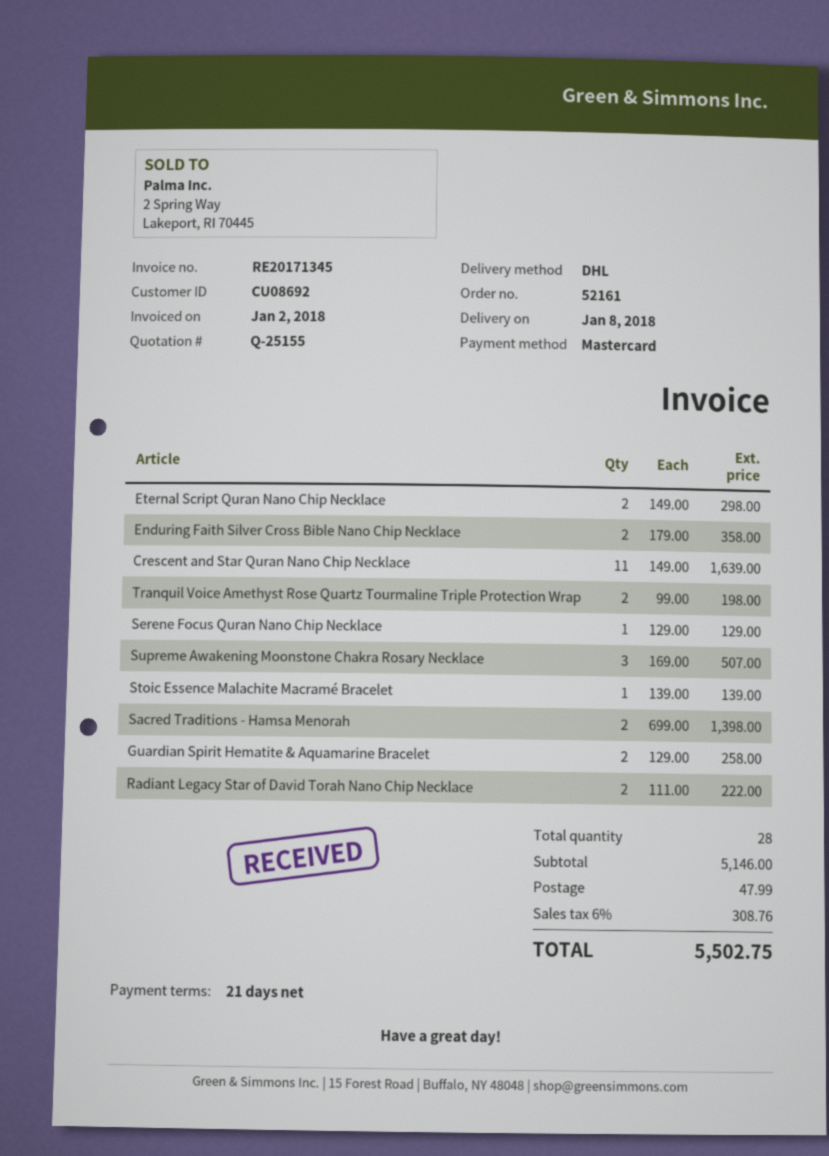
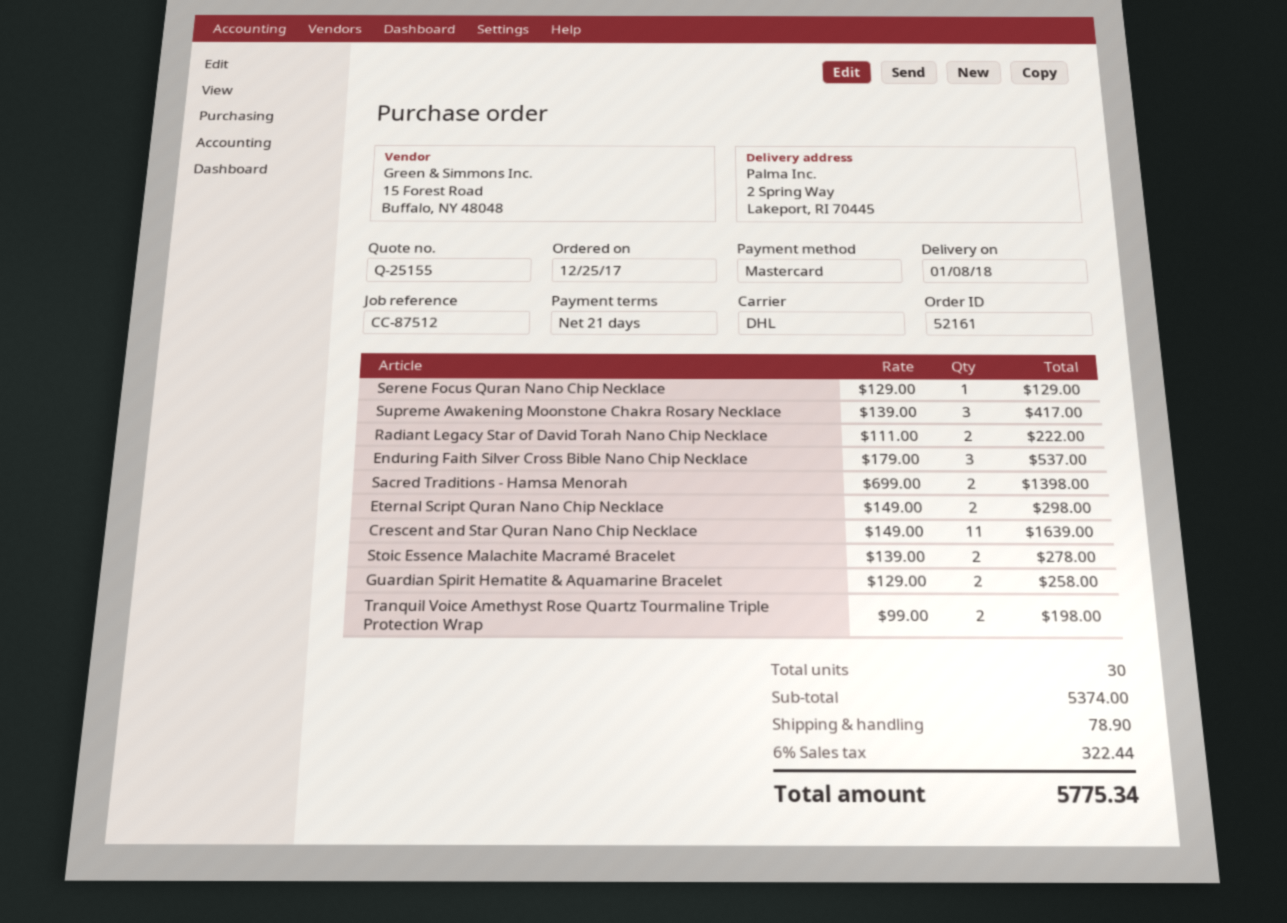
Enduring Faith Silver Cross Bible Nano Chip Necklace: 2 x 179.00 = 358.00 -> 3 x 179.00 = 537.00
Supreme Awakening Moonstone Chakra Rosary Necklace: 3 x 169.00 = 507.00 -> 3 x 139.00 = 417.00
Stoic Essence Malachite Macramé Bracelet: 1 x 139.00 = 139.00 -> 2 x 139.00 = 278.00
total quantity: 28 -> 30
subtotal: 5146.00 -> 5374.00
shipping: 47.99 -> 78.90
tax: 6% = 308.76 -> 6% = 322.44
total: 5502.75 -> 5775.34

